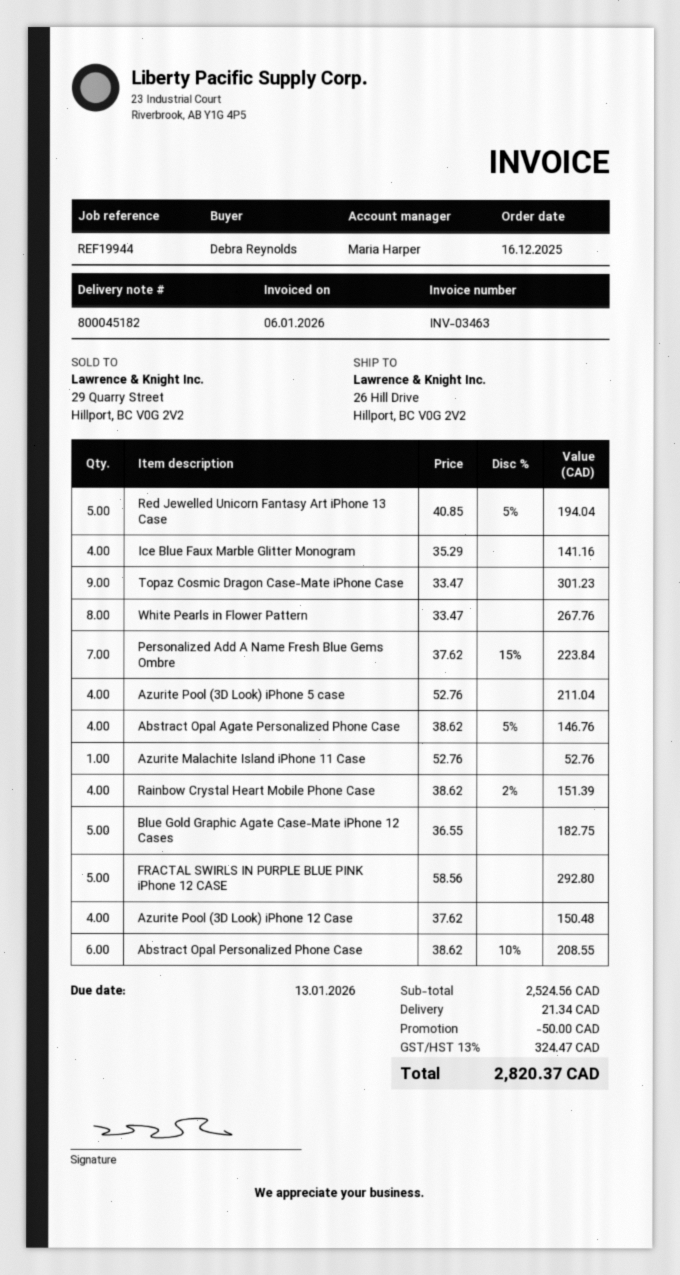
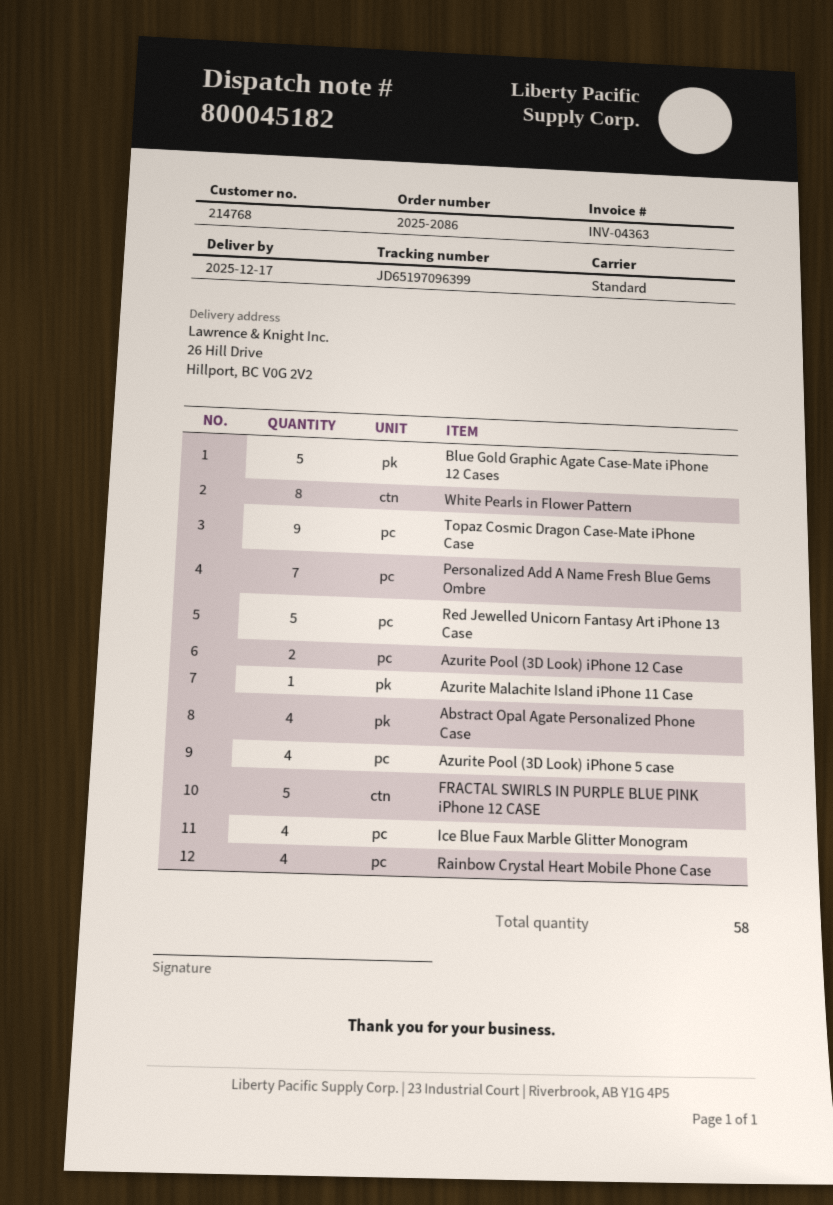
invoice number: INV-03463 -> INV-04363
Azurite Pool (3D Look) iPhone 12 Case: 4 -> 2
Abstract Opal Personalized Phone Case: 6 -> none

